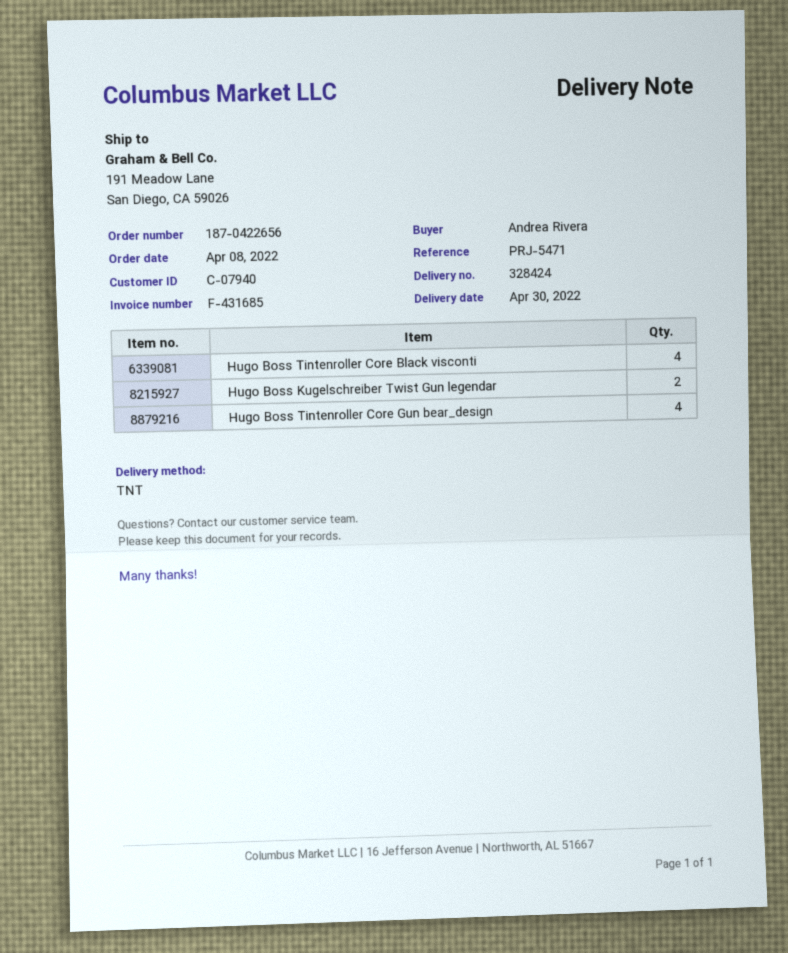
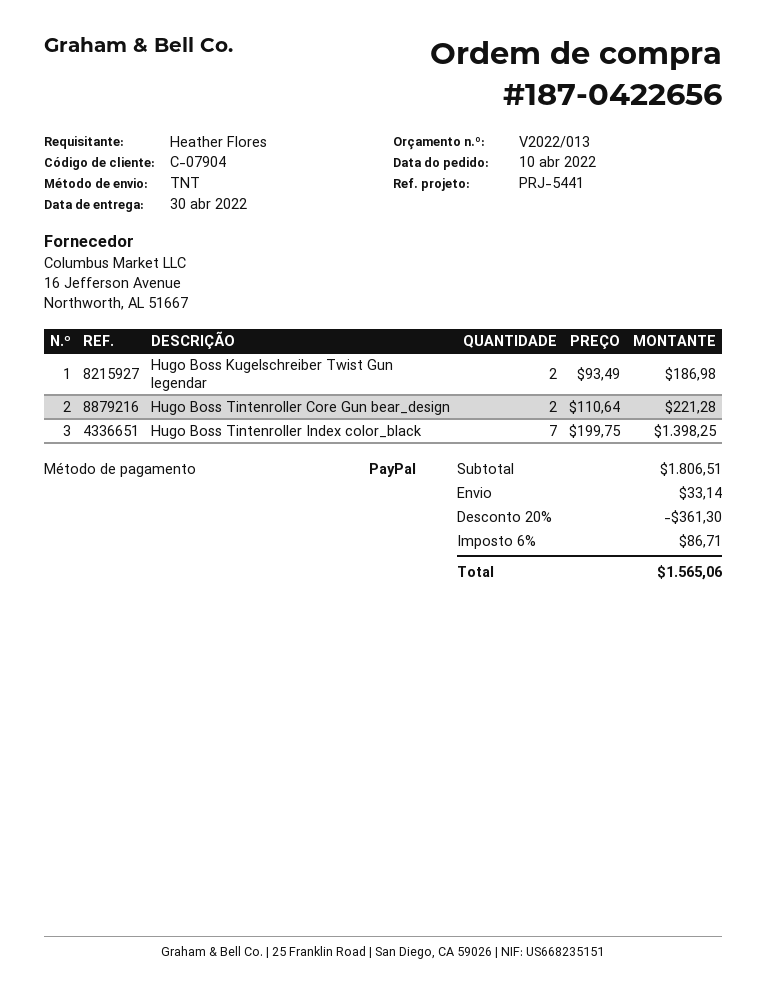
order date: 2022-04-08 -> 2022-04-10
customer number: C-07940 -> C-07904
reference: PRJ-5471 -> PRJ-5441
ordered by: Andrea Rivera -> Heather Flores
Hugo Boss Tintenroller Core Black visconti: 4 -> none
Hugo Boss Tintenroller Core Gun bear_design: 4 -> 2
Hugo Boss Tintenroller Index color_black: none -> 7

